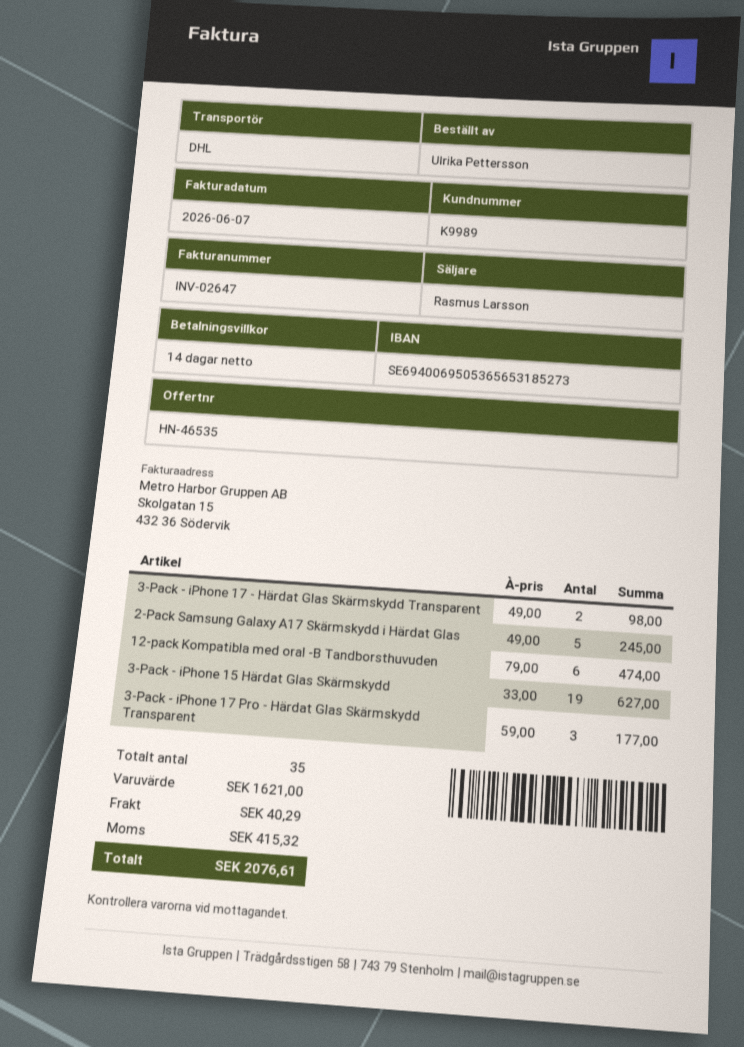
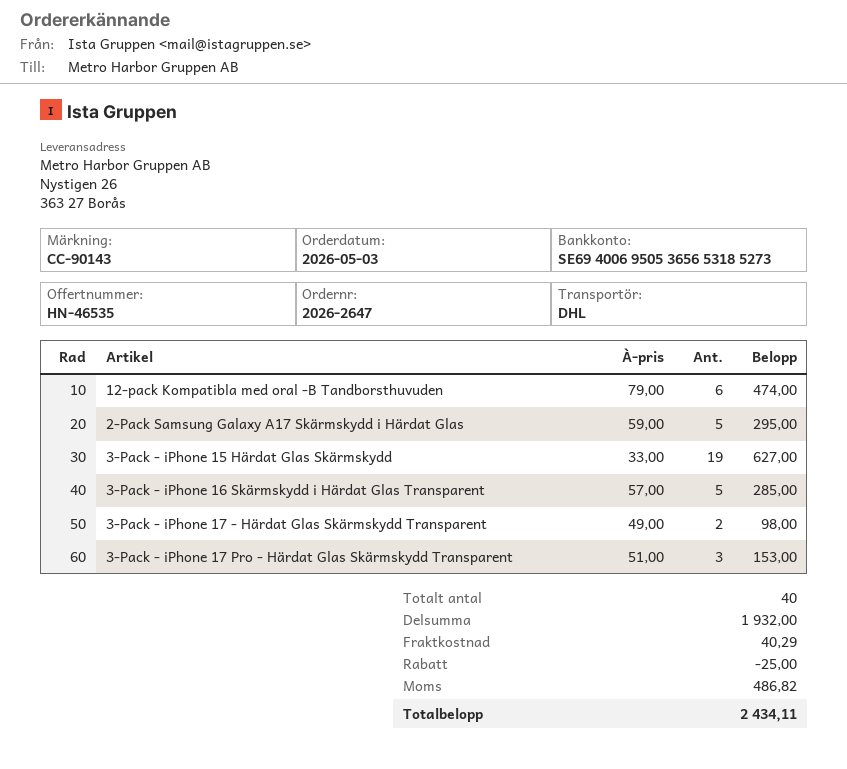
2-Pack Samsung Galaxy A17 Skärmskydd i Härdat Glas: 5 x 49.00 = 245.00 -> 5 x 59.00 = 295.00
3-Pack - iPhone 17 Pro - Härdat Glas Skärmskydd Transparent: 3 x 59.00 = 177.00 -> 3 x 51.00 = 153.00
3-Pack - iPhone 16 Skärmskydd i Härdat Glas Transparent: none -> 5 x 57.00 = 285.00
total quantity: 35 -> 40
subtotal: 1621.00 -> 1932.00
discount: none -> 25.00
tax: 415.32 -> 486.82
total: 2076.61 -> 2434.11

